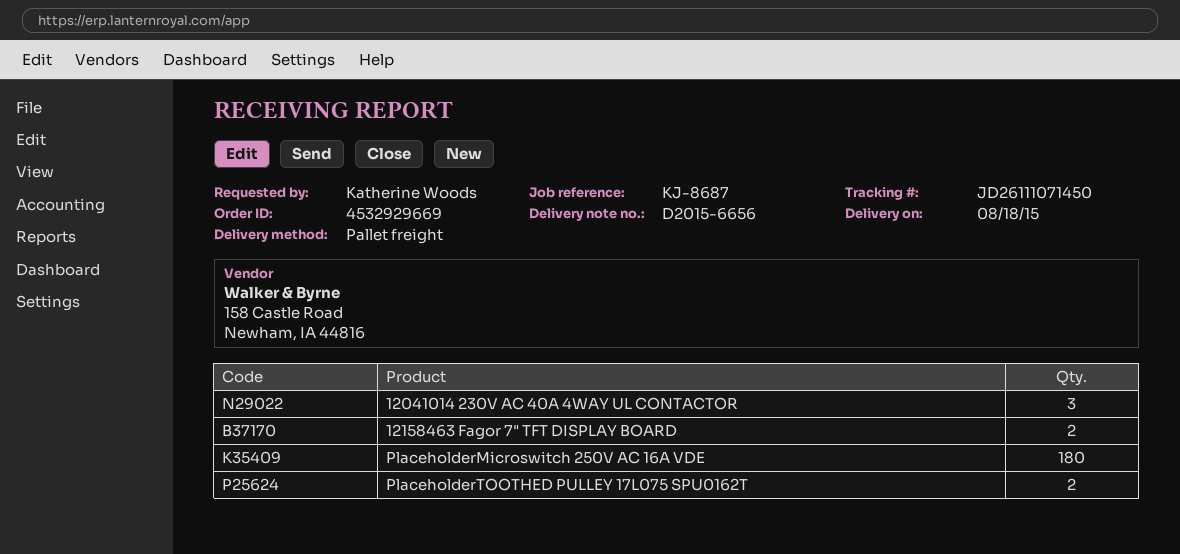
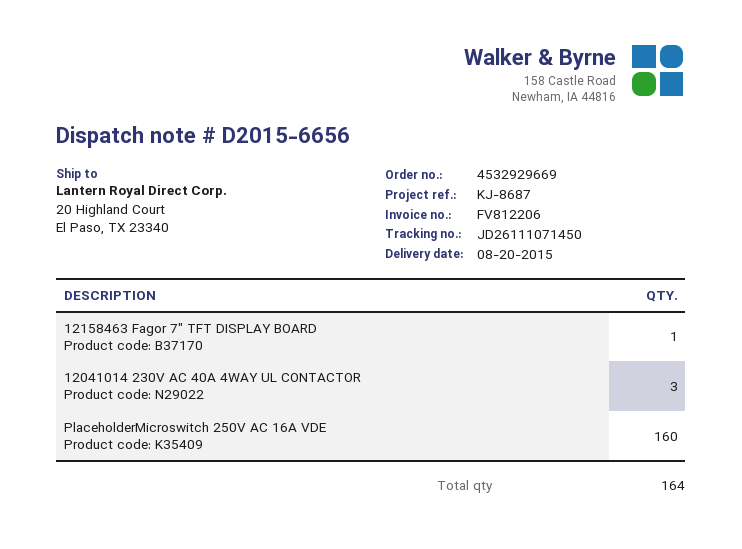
delivery date: 2015-08-18 -> 2015-08-20
12158463 Fagor 7" TFT DISPLAY BOARD: 2 -> 1
PlaceholderMicroswitch 250V AC 16A VDE: 180 -> 160
PlaceholderTOOTHED PULLEY 17L075 SPU0162T: 2 -> none

